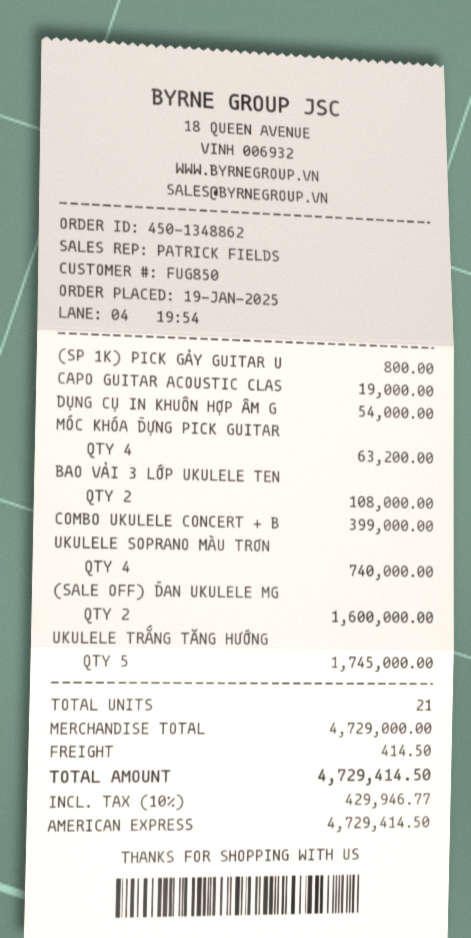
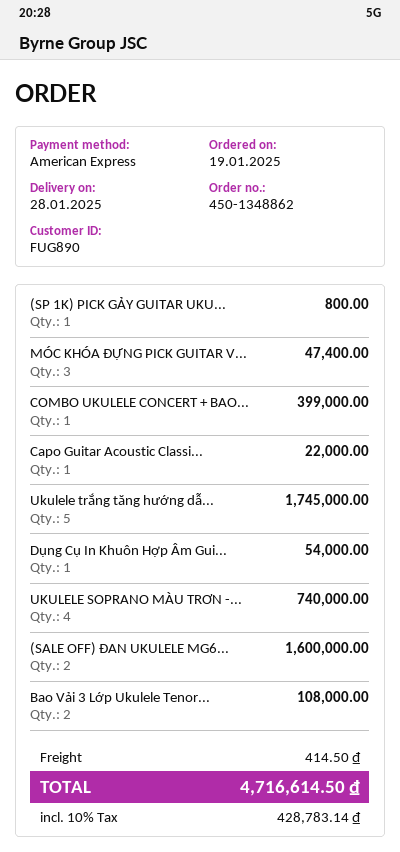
customer number: FUG850 -> FUG890
CAPO GUITAR ACOUSTIC CLAS: 1 for 19000.00 -> 1 for 22000.00
MÓC KHÓA ĐỰNG PICK GUITAR: 4 for 63200.00 -> 3 for 47400.00
tax: 10% = 429946.77 -> 10% = 428783.14
total: 4729414.50 -> 4716614.50

